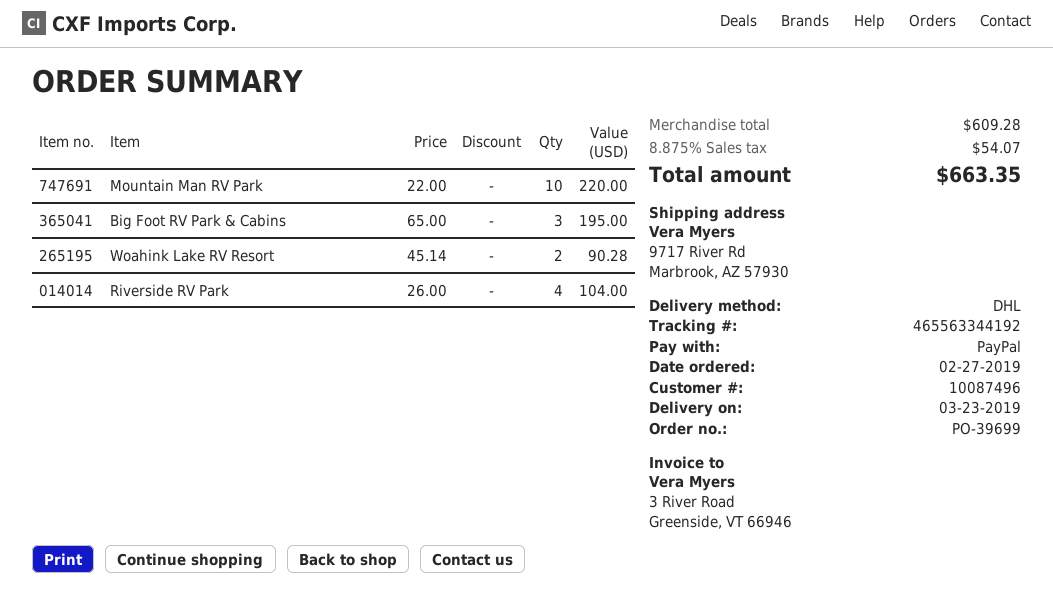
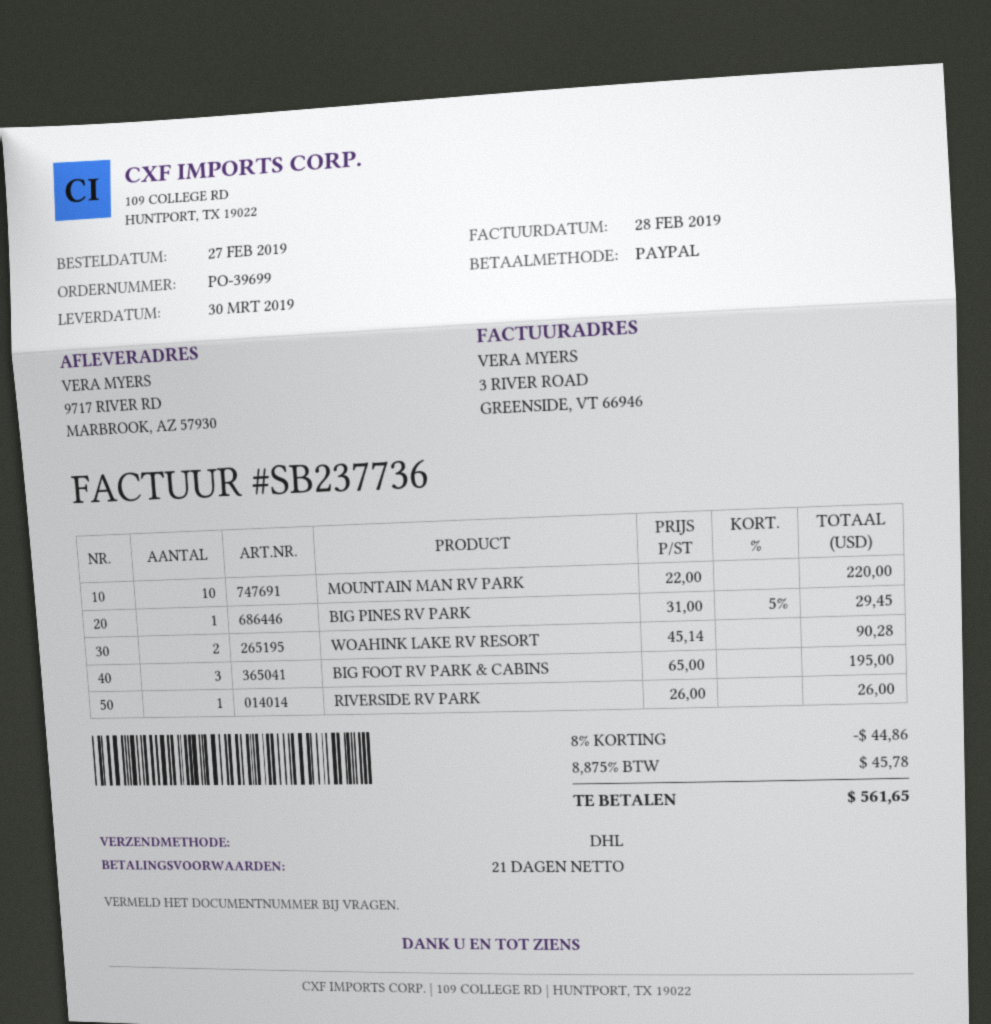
delivery date: 2019-03-23 -> 2019-03-30
Riverside RV Park: 4 x 26.00 = 104.00 -> 1 x 26.00 = 26.00
BIG PINES RV PARK: none -> 1 x 31.00 - 5% = 29.45
discount: none -> 8% = 44.86
tax: 8.875% = 54.07 -> 8.875% = 45.78
total: 663.35 -> 561.65

